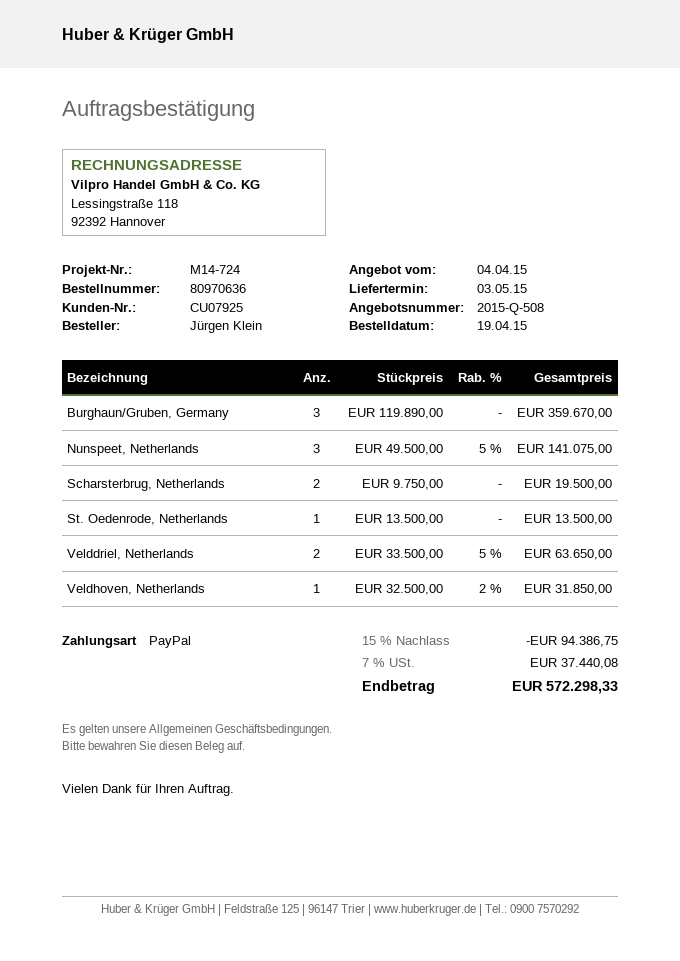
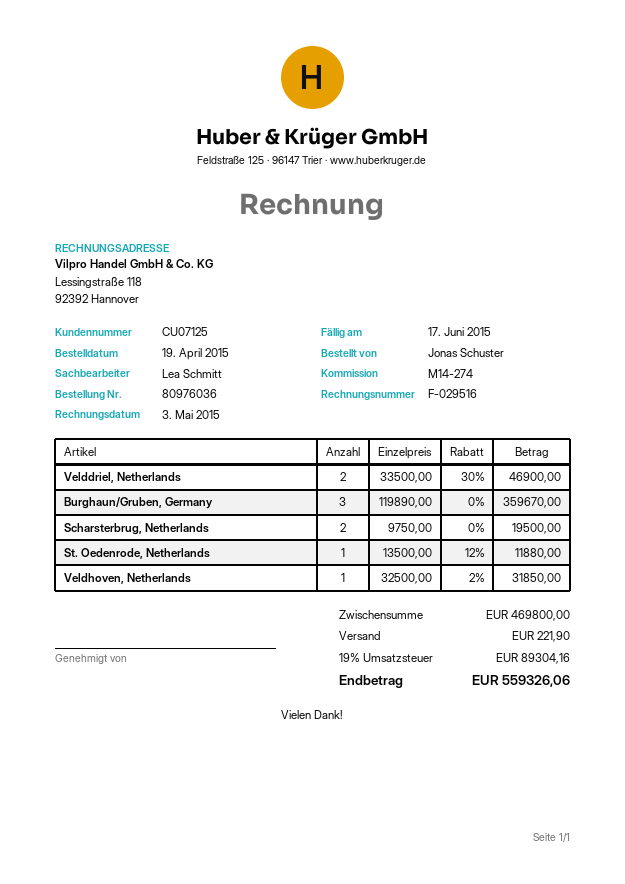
order number: 80970636 -> 80976036
customer number: CU07925 -> CU07125
reference: M14-724 -> M14-274
ordered by: Jürgen Klein -> Jonas Schuster
Nunspeet, Netherlands: 3 x 49500.00 - 5% = 141075.00 -> none
St. Oedenrode, Netherlands: 1 x 13500.00 = 13500.00 -> 1 x 13500.00 - 12% = 11880.00
Velddriel, Netherlands: 2 x 33500.00 - 5% = 63650.00 -> 2 x 33500.00 - 30% = 46900.00
discount: 15% = 94386.75 -> none
shipping: none -> 221.90
tax: 7% = 37440.08 -> 19% = 89304.16
total: 572298.33 -> 559326.06

